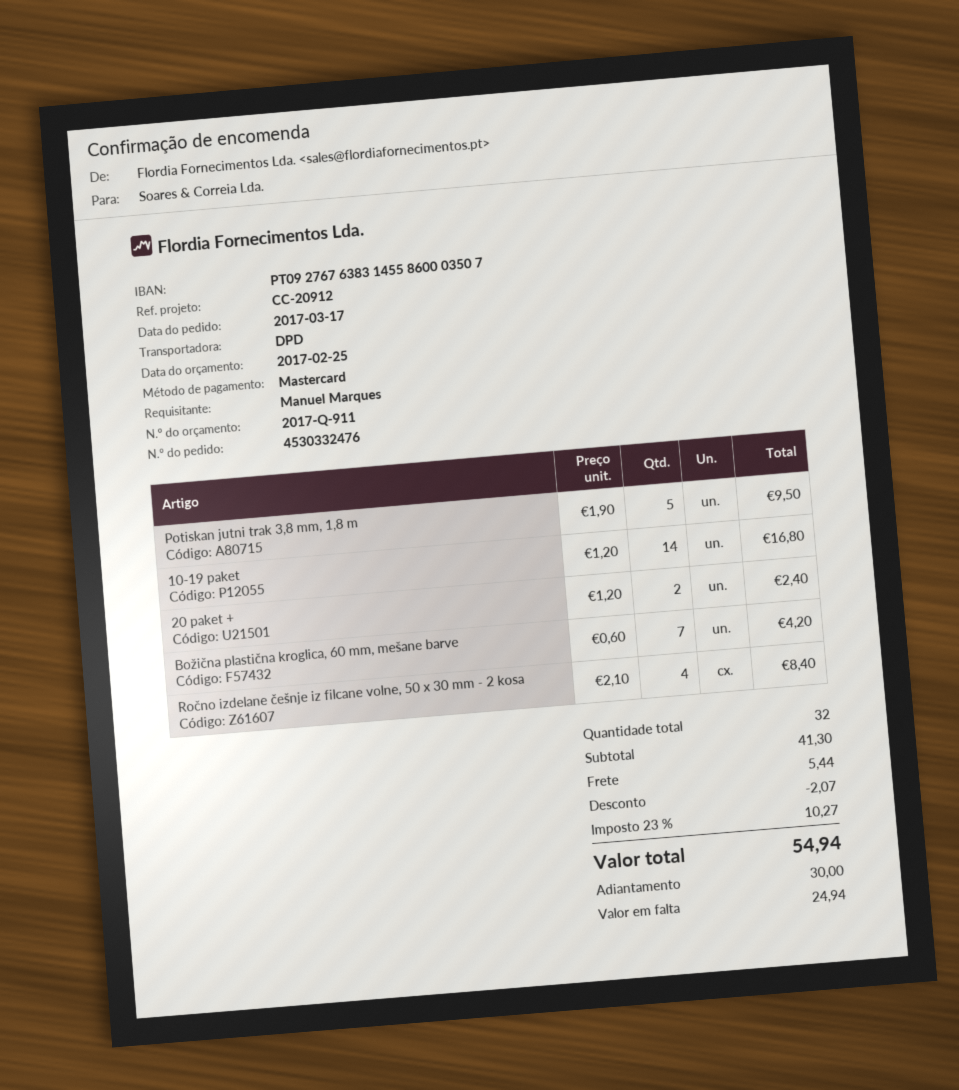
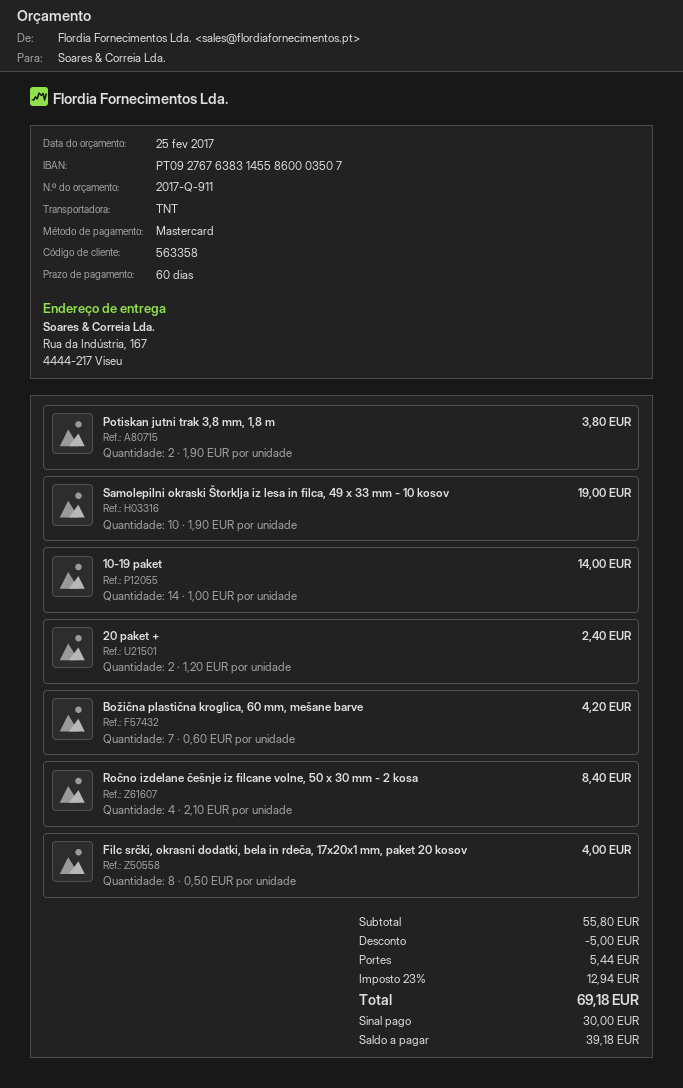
shipping method: DPD -> TNT
Potiskan jutni trak 3,8 mm, 1,8 m: 5 x 1.90 = 9.50 -> 2 x 1.90 = 3.80
10-19 paket: 14 x 1.20 = 16.80 -> 14 x 1.00 = 14.00
Samolepilni okraski Štorklja iz lesa in filca, 49 x 33 mm - 10 kosov: none -> 10 x 1.90 = 19.00
Filc srčki, okrasni dodatki, bela in rdeča, 17x20x1 mm, paket 20 kosov: none -> 8 x 0.50 = 4.00
subtotal: 41.30 -> 55.80
discount: 2.07 -> 5.00
tax: 23% = 10.27 -> 23% = 12.94
total: 54.94 -> 69.18
balance: 24.94 -> 39.18

